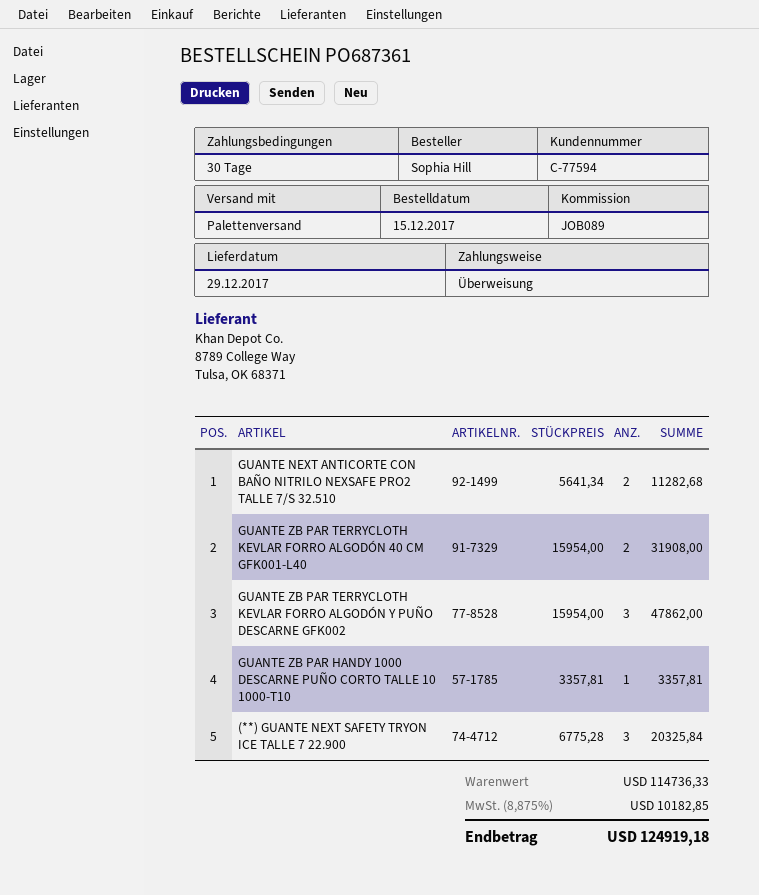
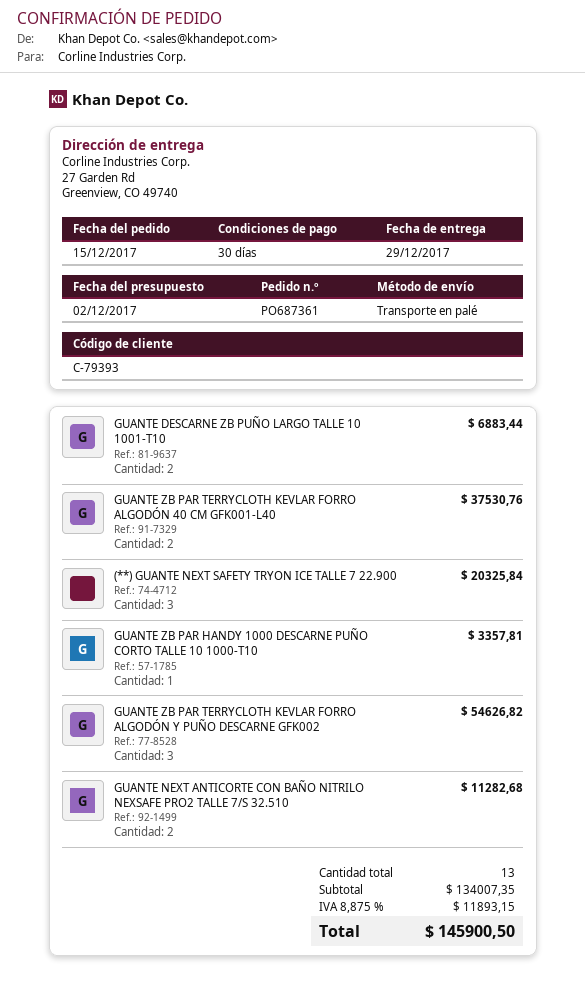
customer number: C-77594 -> C-79393
GUANTE ZB PAR TERRYCLOTH KEVLAR FORRO ALGODÓN 40 CM GFK001-L40: 2 for 31908.00 -> 2 for 37530.76
GUANTE ZB PAR TERRYCLOTH KEVLAR FORRO ALGODÓN Y PUÑO DESCARNE GFK002: 3 for 47862.00 -> 3 for 54626.82
GUANTE DESCARNE ZB PUÑO LARGO TALLE 10 1001-T10: none -> 2 for 6883.44
subtotal: 114736.33 -> 134007.35
tax: 8.875% = 10182.85 -> 8.875% = 11893.15
total: 124919.18 -> 145900.50

